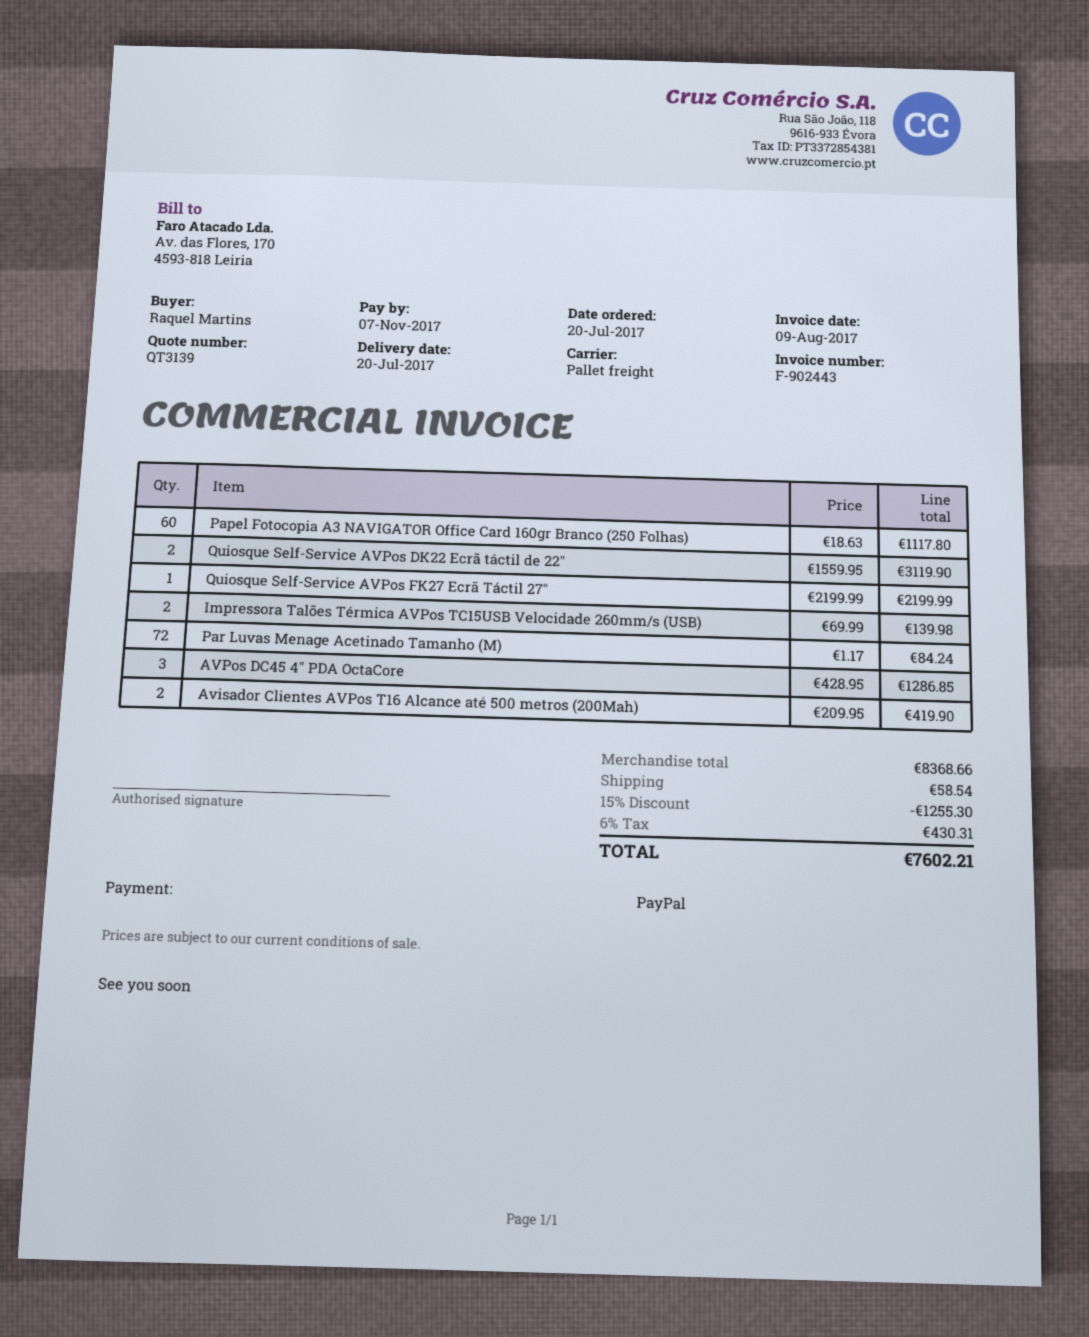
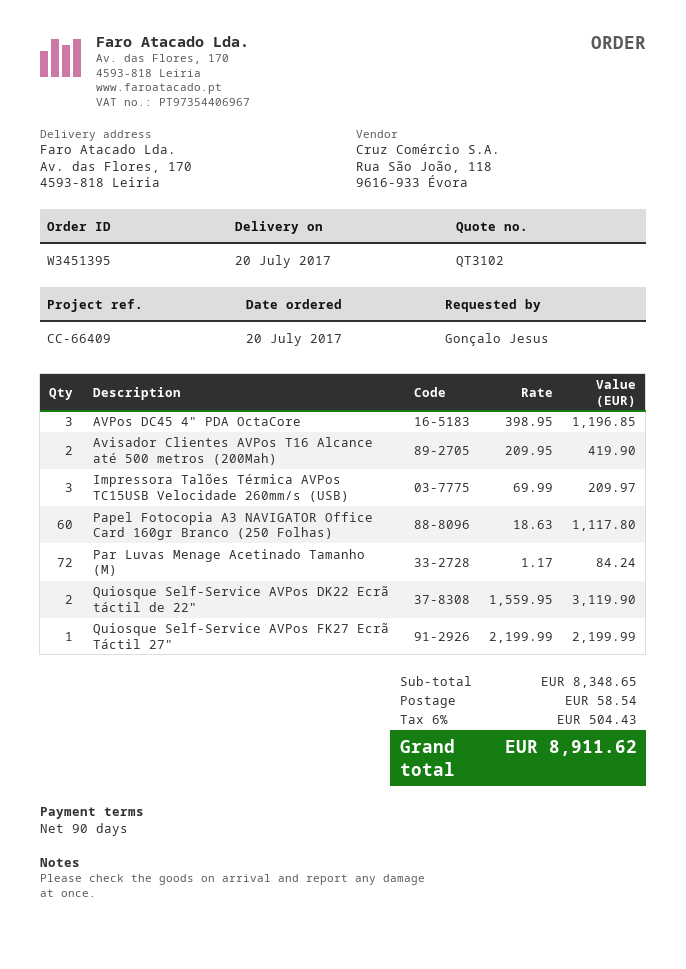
quote number: QT3139 -> QT3102
ordered by: Raquel Martins -> Gonçalo Jesus
Impressora Talões Térmica AVPos TC15USB Velocidade 260mm/s (USB): 2 x 69.99 = 139.98 -> 3 x 69.99 = 209.97
AVPos DC45 4" PDA OctaCore: 3 x 428.95 = 1286.85 -> 3 x 398.95 = 1196.85
subtotal: 8368.66 -> 8348.65
discount: 15% = 1255.30 -> none
tax: 6% = 430.31 -> 6% = 504.43
total: 7602.21 -> 8911.62

